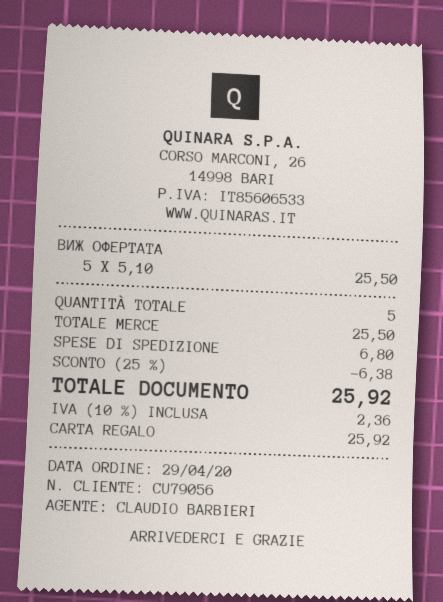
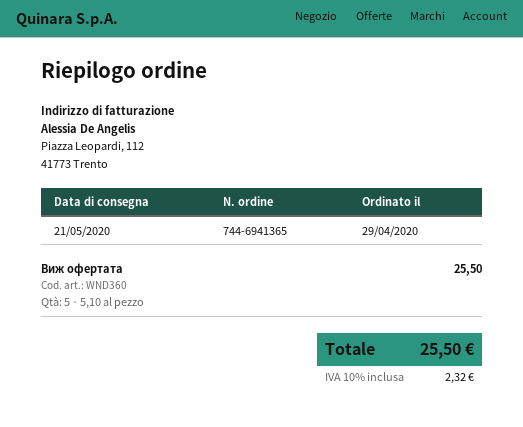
discount: 25% = 6.38 -> none
shipping: 6.80 -> none
tax: 10% = 2.36 -> 10% = 2.32
total: 25.92 -> 25.50

